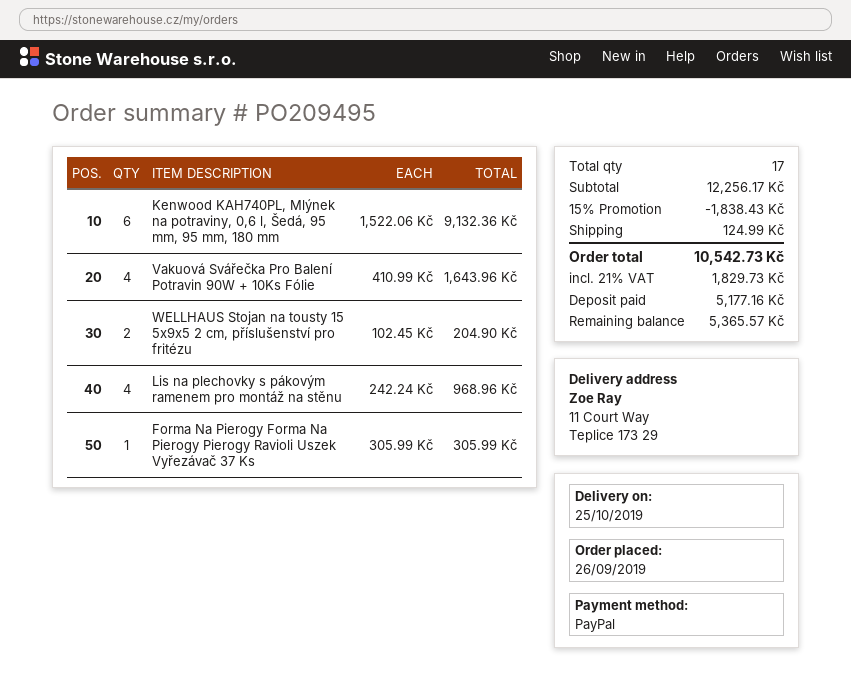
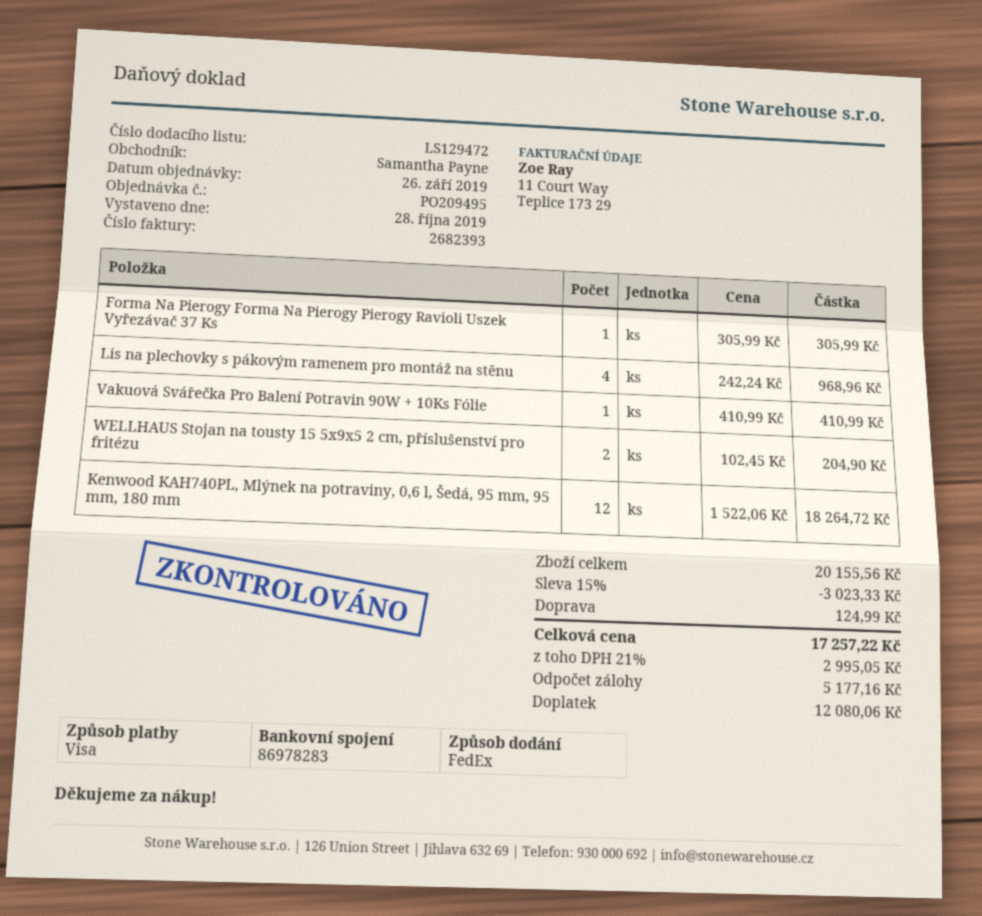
payment method: PayPal -> Visa
Kenwood KAH740PL, Mlýnek na potraviny, 0,6 l, Šedá, 95 mm, 95 mm, 180 mm: 6 x 1522.06 = 9132.36 -> 12 x 1522.06 = 18264.72
Vakuová Svářečka Pro Balení Potravin 90W + 10Ks Fólie: 4 x 410.99 = 1643.96 -> 1 x 410.99 = 410.99
subtotal: 12256.17 -> 20155.56
discount: 15% = 1838.43 -> 15% = 3023.33
tax: 21% = 1829.73 -> 21% = 2995.05
total: 10542.73 -> 17257.22
balance: 5365.57 -> 12080.06

